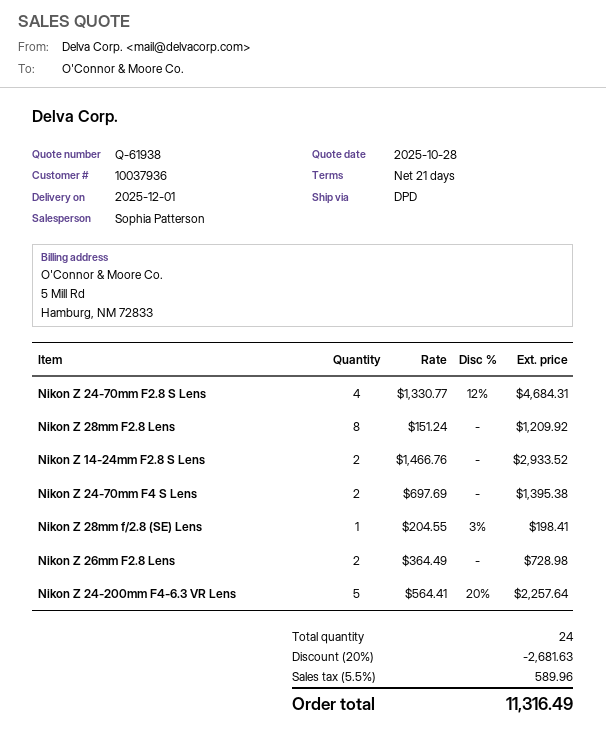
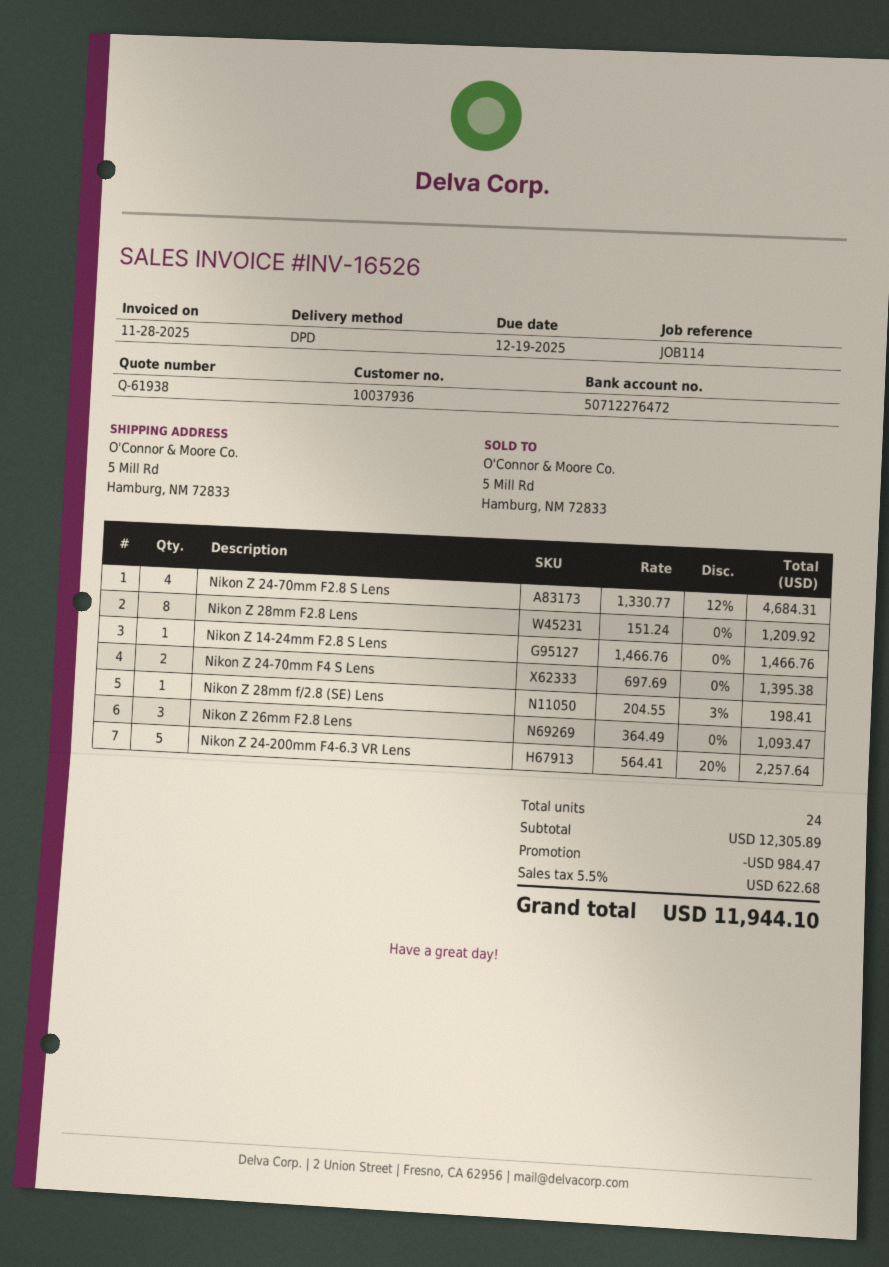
Nikon Z 14-24mm F2.8 S Lens: 2 x 1466.76 = 2933.52 -> 1 x 1466.76 = 1466.76
Nikon Z 26mm F2.8 Lens: 2 x 364.49 = 728.98 -> 3 x 364.49 = 1093.47
discount: 2681.63 -> 984.47
tax: 5.5% = 589.96 -> 5.5% = 622.68
total: 11316.49 -> 11944.10

